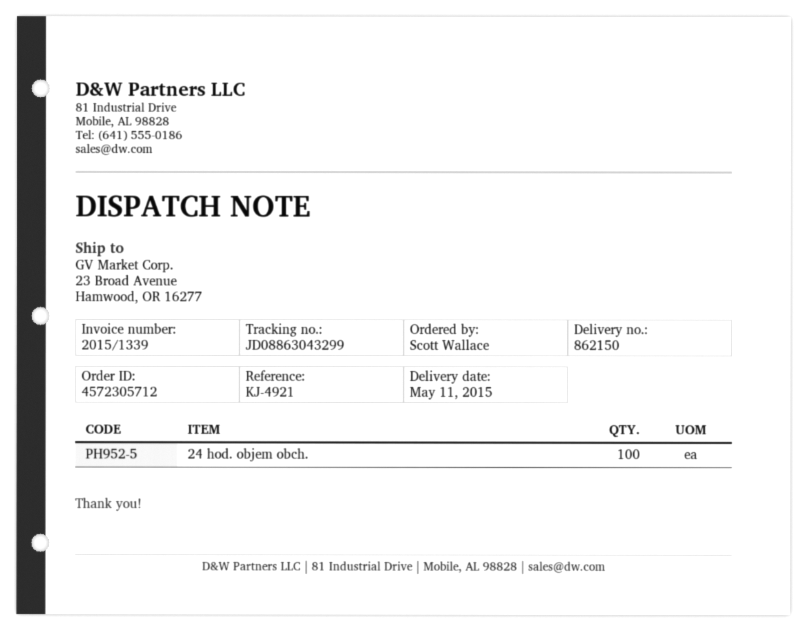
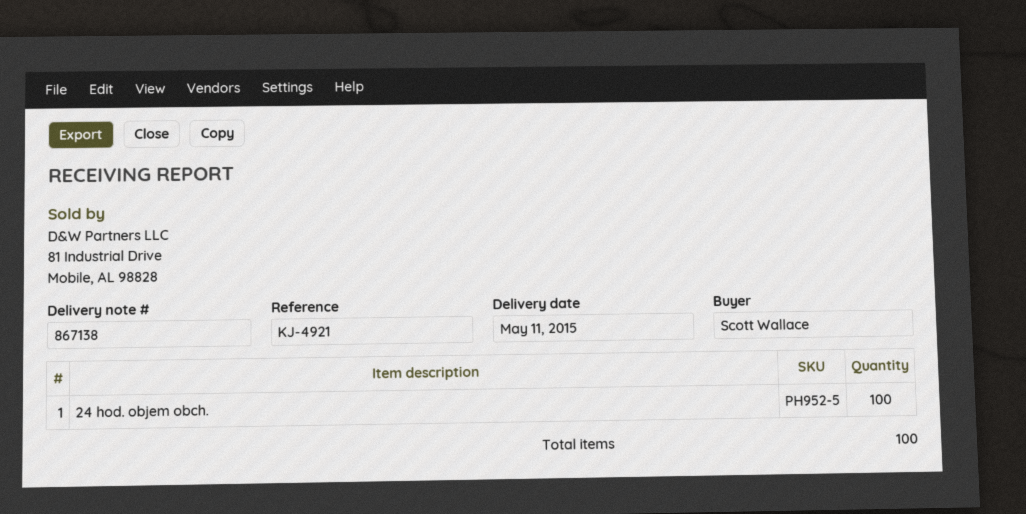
delivery note number: 862150 -> 867138

